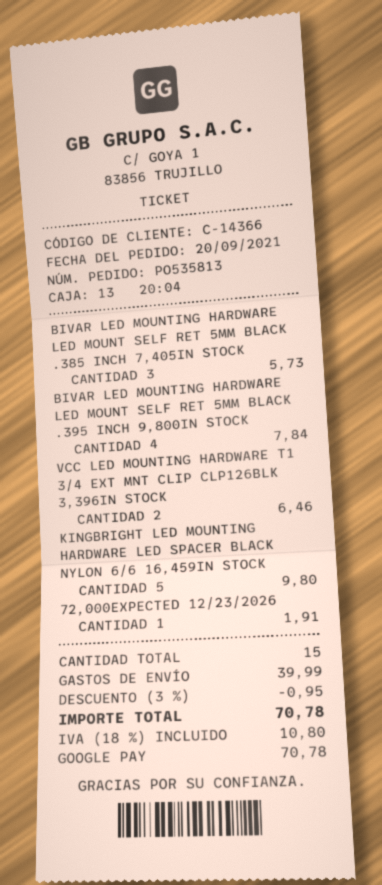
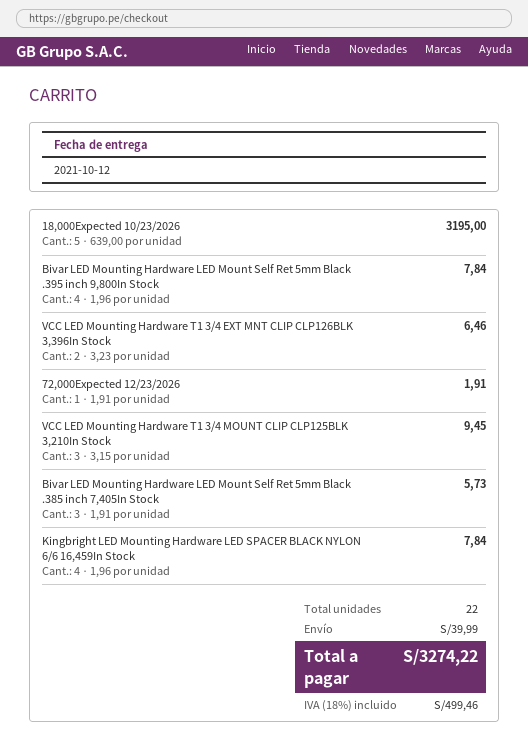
KINGBRIGHT LED MOUNTING HARDWARE LED SPACER BLACK NYLON 6/6 16,459IN STOCK: 5 for 9.80 -> 4 for 7.84
18,000Expected 10/23/2026: none -> 5 for 3195.00
VCC LED Mounting Hardware T1 3/4 MOUNT CLIP CLP125BLK 3,210In Stock: none -> 3 for 9.45
total quantity: 15 -> 22
discount: 3% = 0.95 -> none
tax: 18% = 10.80 -> 18% = 499.46
total: 70.78 -> 3274.22

